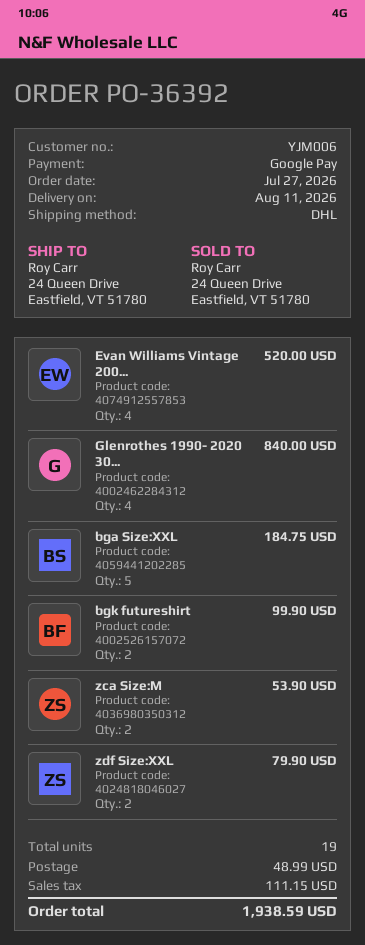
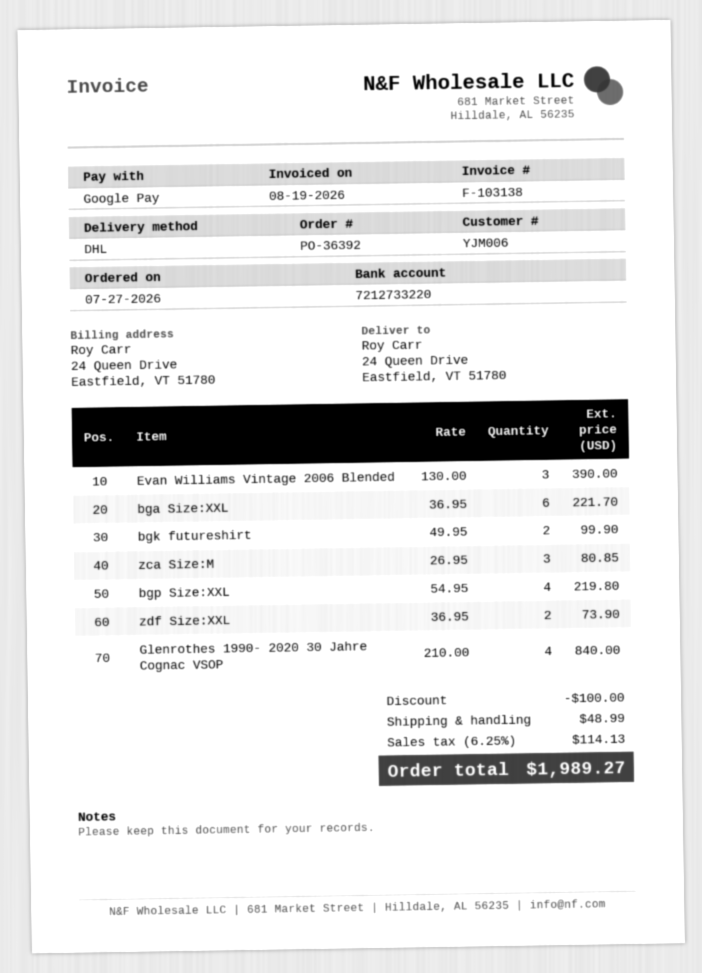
Evan Williams Vintage 200...: 4 for 520.00 -> 3 for 390.00
bga Size:XXL: 5 for 184.75 -> 6 for 221.70
zca Size:M: 2 for 53.90 -> 3 for 80.85
zdf Size:XXL: 2 for 79.90 -> 2 for 73.90
bgp Size:XXL: none -> 4 for 219.80
discount: none -> 100.00
tax: 111.15 -> 114.13
total: 1938.59 -> 1989.27

